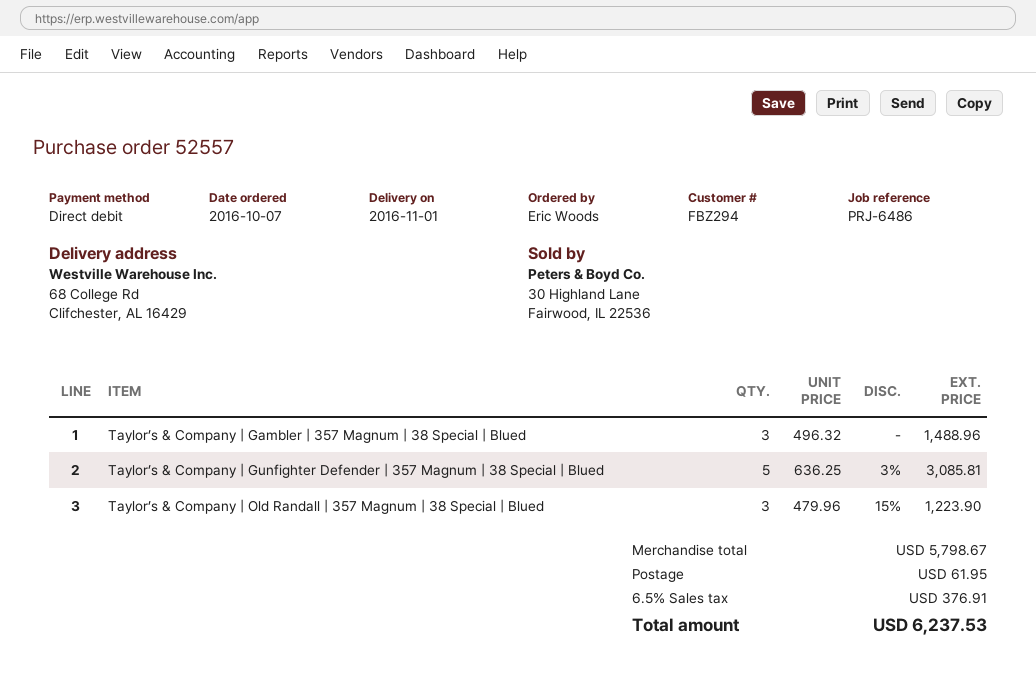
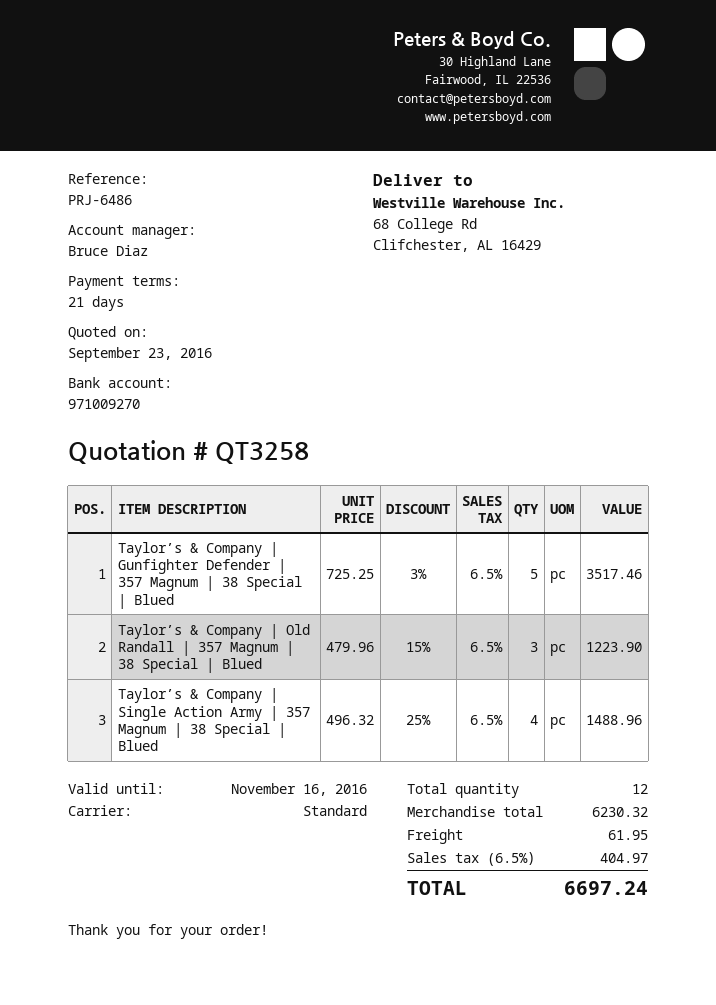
Taylor’s & Company | Gambler | 357 Magnum | 38 Special | Blued: 3 x 496.32 = 1488.96 -> none
Taylor’s & Company | Gunfighter Defender | 357 Magnum | 38 Special | Blued: 5 x 636.25 - 3% = 3085.81 -> 5 x 725.25 - 3% = 3517.46
Taylor’s & Company | Single Action Army | 357 Magnum | 38 Special | Blued: none -> 4 x 496.32 - 25% = 1488.96
subtotal: 5798.67 -> 6230.32
tax: 6.5% = 376.91 -> 6.5% = 404.97
total: 6237.53 -> 6697.24

